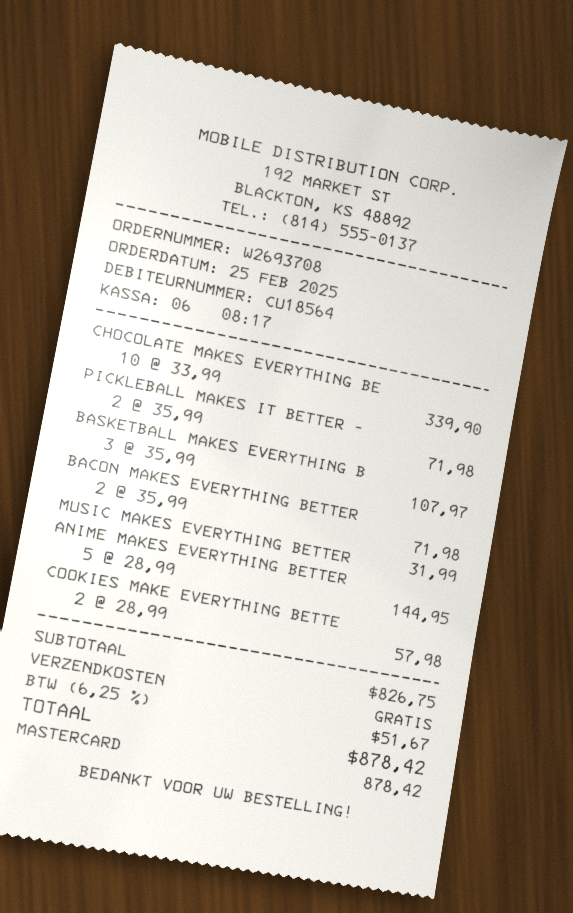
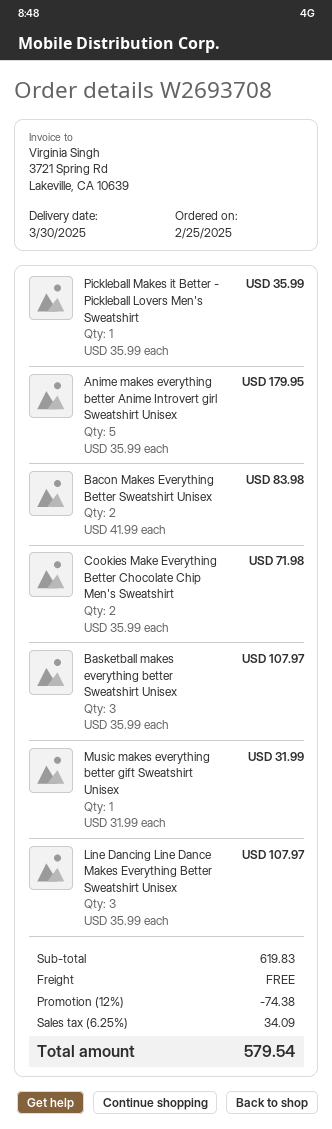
CHOCOLATE MAKES EVERYTHING BE: 10 x 33.99 = 339.90 -> none
PICKLEBALL MAKES IT BETTER -: 2 x 35.99 = 71.98 -> 1 x 35.99 = 35.99
BACON MAKES EVERYTHING BETTER: 2 x 35.99 = 71.98 -> 2 x 41.99 = 83.98
ANIME MAKES EVERYTHING BETTER: 5 x 28.99 = 144.95 -> 5 x 35.99 = 179.95
COOKIES MAKE EVERYTHING BETTE: 2 x 28.99 = 57.98 -> 2 x 35.99 = 71.98
Line Dancing Line Dance Makes Everything Better Sweatshirt Unisex: none -> 3 x 35.99 = 107.97
subtotal: 826.75 -> 619.83
discount: none -> 12% = 74.38
tax: 6.25% = 51.67 -> 6.25% = 34.09
total: 878.42 -> 579.54

